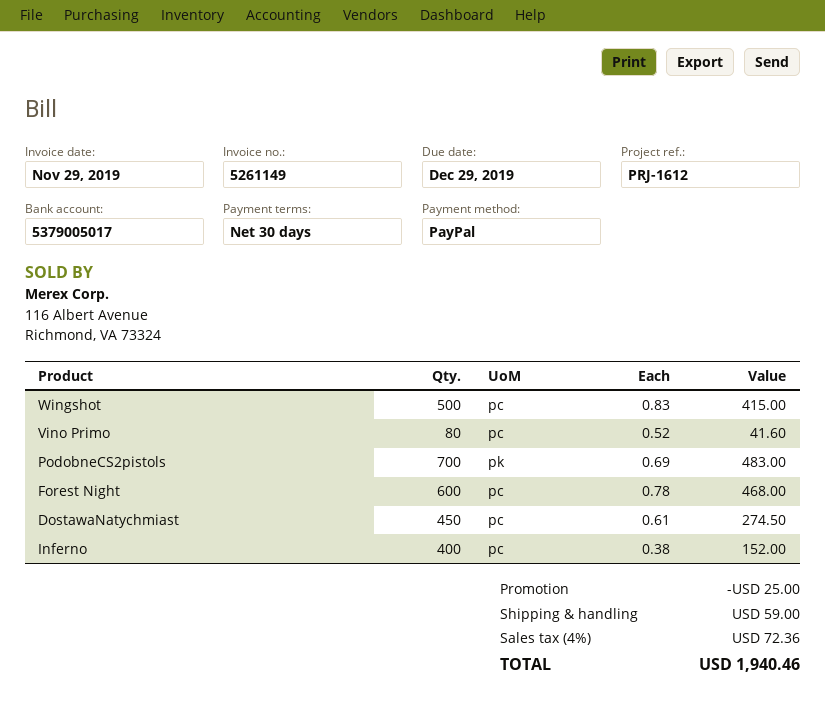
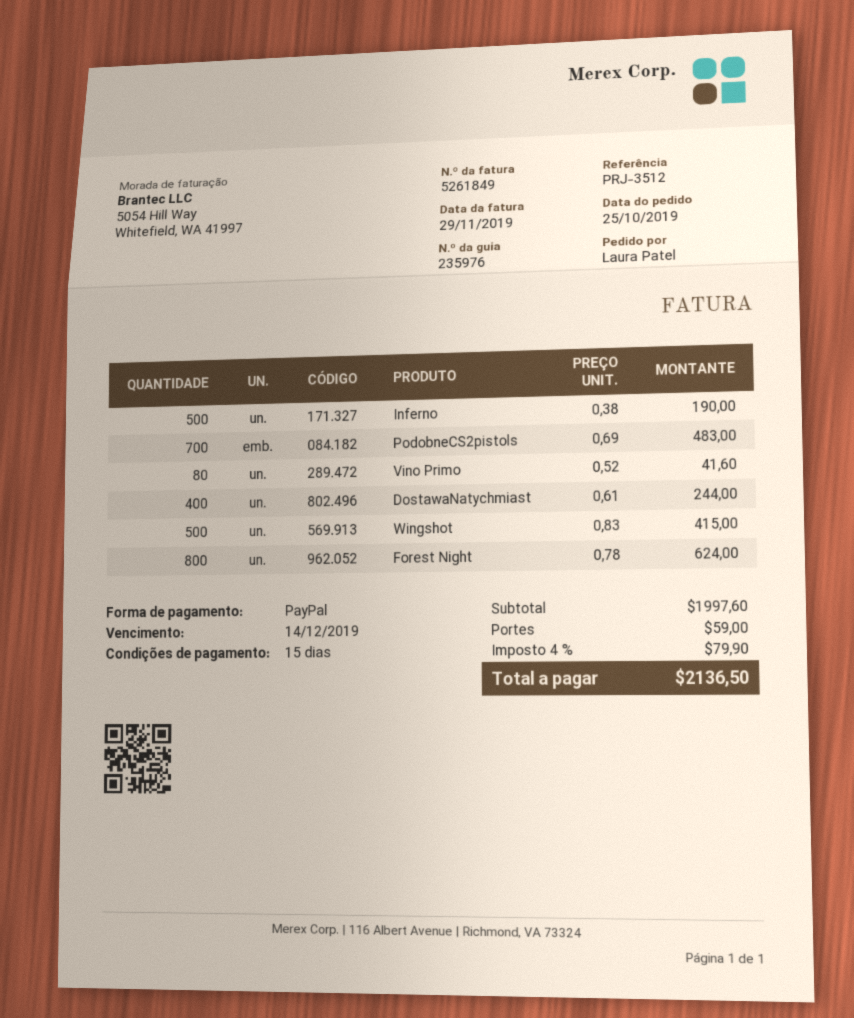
invoice number: 5261149 -> 5261849
payment terms: 30 days -> 15 days
due date: 2019-12-29 -> 2019-12-14
reference: PRJ-1612 -> PRJ-3512
Forest Night: 600 x 0.78 = 468.00 -> 800 x 0.78 = 624.00
DostawaNatychmiast: 450 x 0.61 = 274.50 -> 400 x 0.61 = 244.00
Inferno: 400 x 0.38 = 152.00 -> 500 x 0.38 = 190.00
discount: 25.00 -> none
tax: 4% = 72.36 -> 4% = 79.90
total: 1940.46 -> 2136.50

